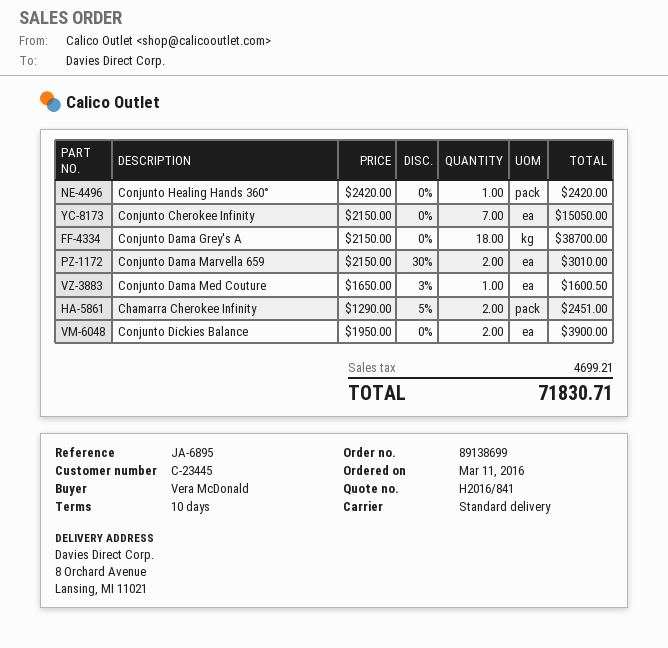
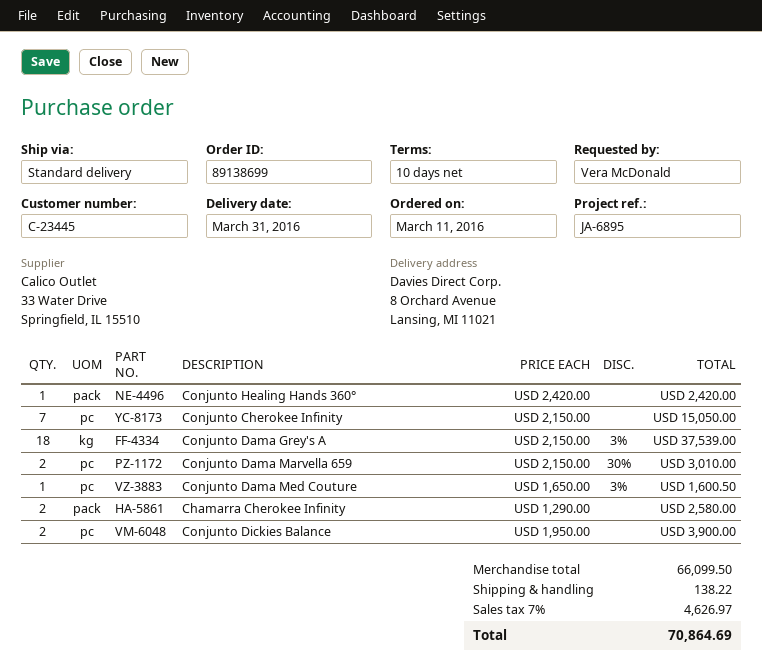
Conjunto Dama Grey's A: 18 x 2150.00 = 38700.00 -> 18 x 2150.00 - 3% = 37539.00
Chamarra Cherokee Infinity: 2 x 1290.00 - 5% = 2451.00 -> 2 x 1290.00 = 2580.00
shipping: none -> 138.22
tax: 4699.21 -> 4626.97
total: 71830.71 -> 70864.69

